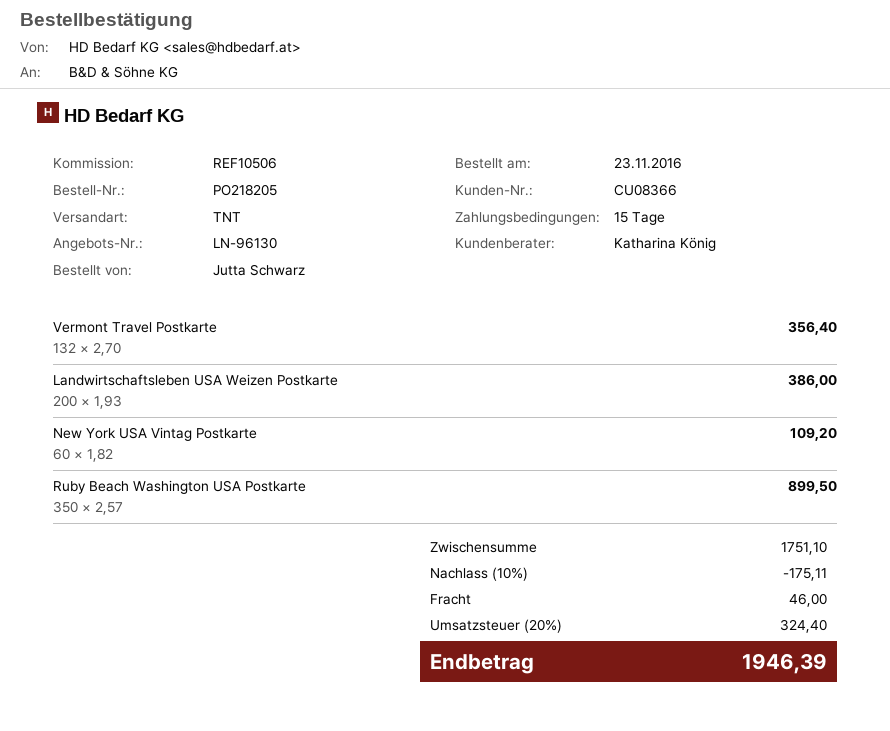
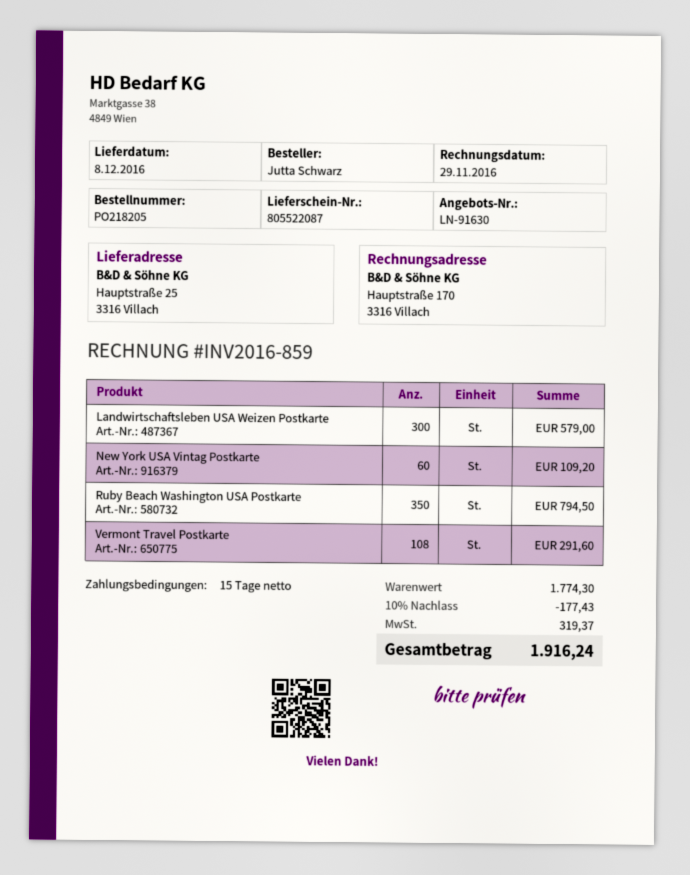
quote number: LN-96130 -> LN-91630
Vermont Travel Postkarte: 132 for 356.40 -> 108 for 291.60
Landwirtschaftsleben USA Weizen Postkarte: 200 for 386.00 -> 300 for 579.00
Ruby Beach Washington USA Postkarte: 350 for 899.50 -> 350 for 794.50
subtotal: 1751.10 -> 1774.30
discount: 10% = 175.11 -> 10% = 177.43
shipping: 46.00 -> none
tax: 324.40 -> 319.37
total: 1946.39 -> 1916.24

